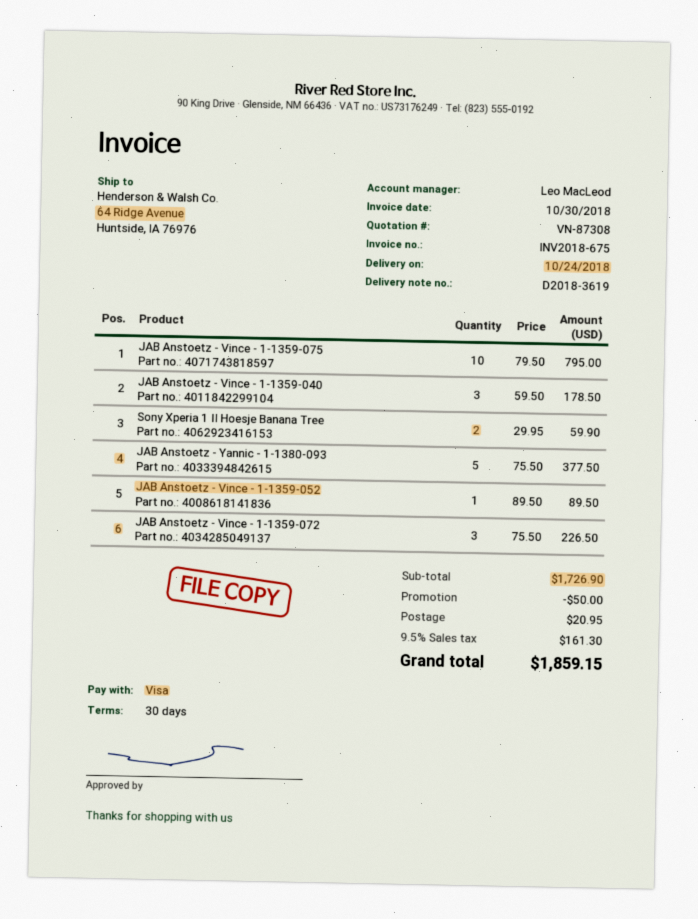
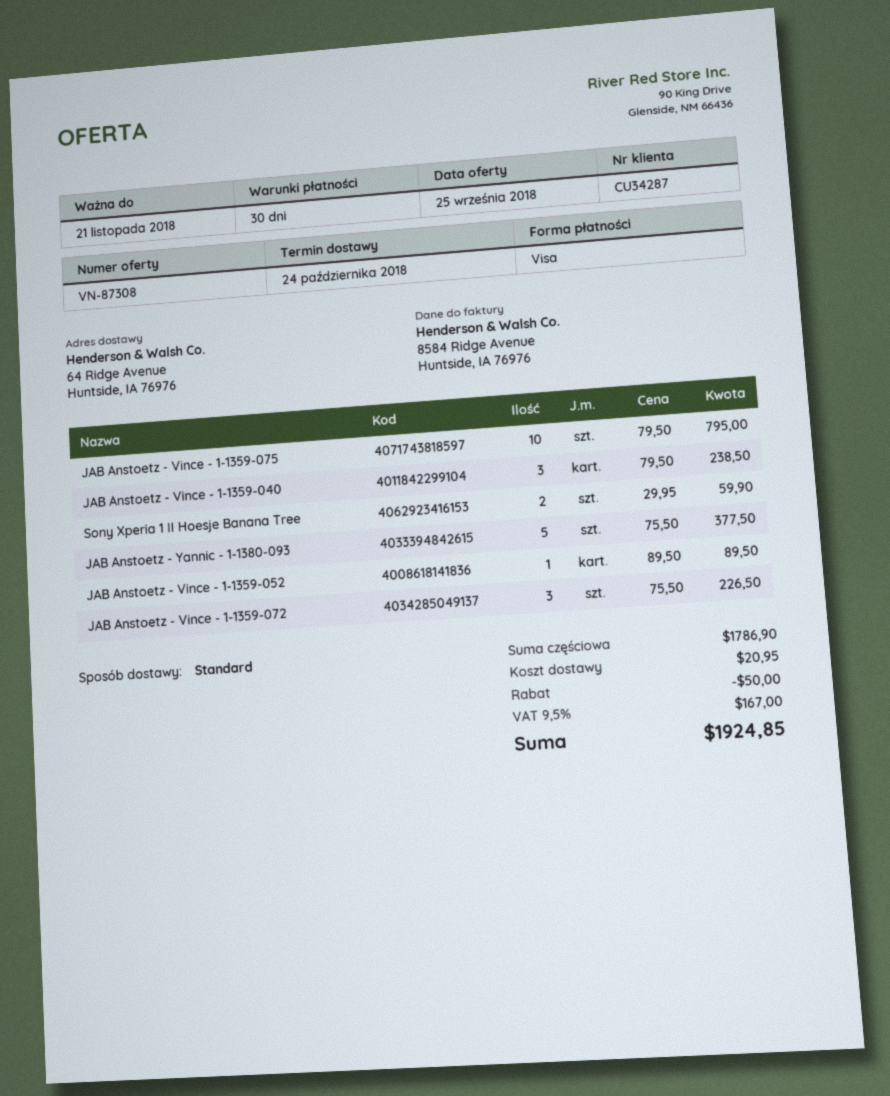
JAB Anstoetz - Vince - 1-1359-040: 3 x 59.50 = 178.50 -> 3 x 79.50 = 238.50
subtotal: 1726.90 -> 1786.90
tax: 9.5% = 161.30 -> 9.5% = 167.00
total: 1859.15 -> 1924.85

